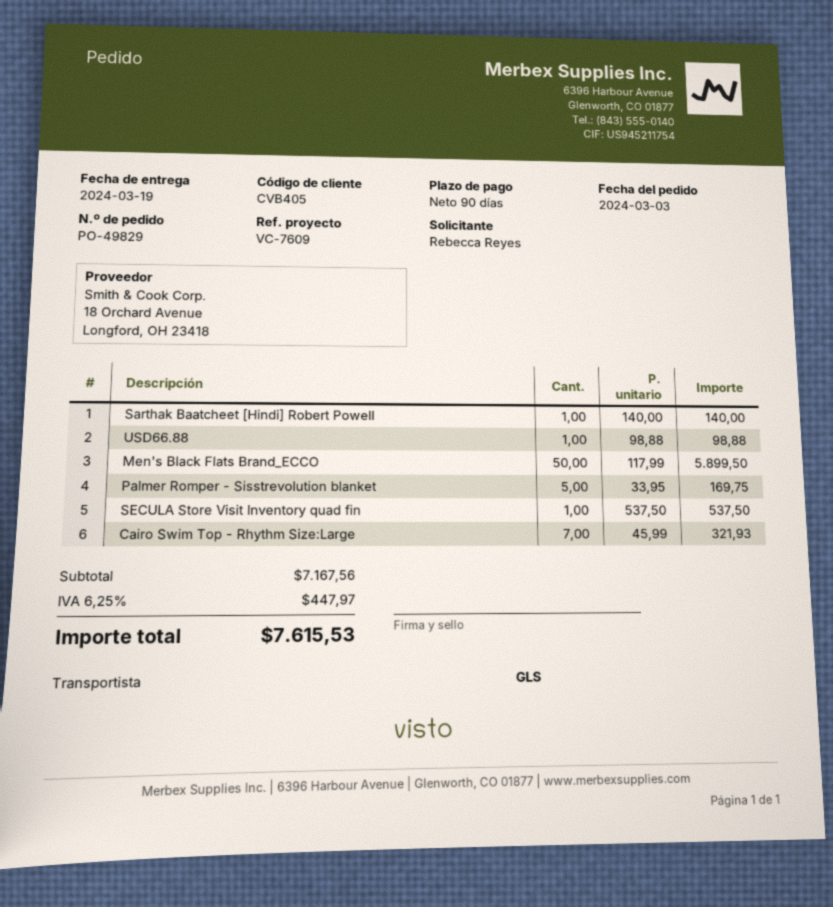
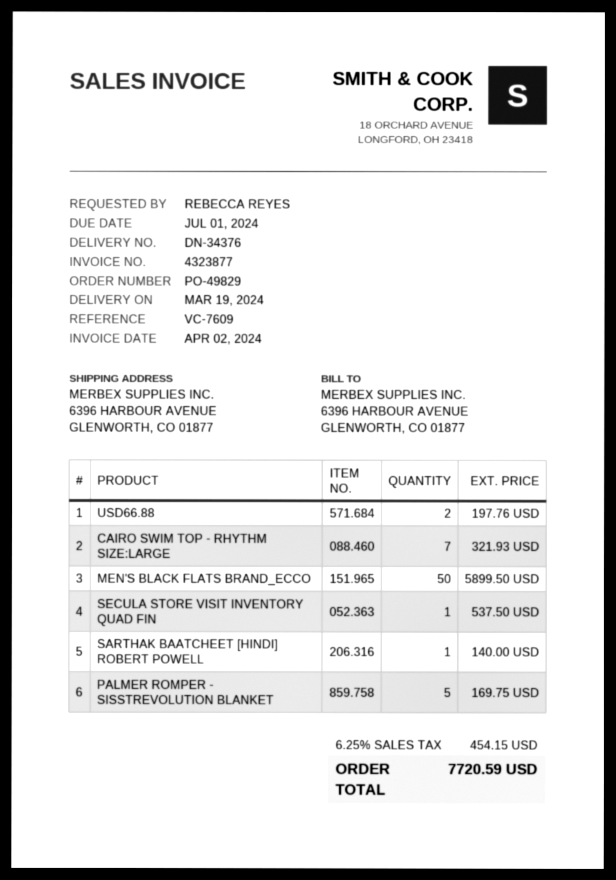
USD66.88: 1 for 98.88 -> 2 for 197.76
tax: 6.25% = 447.97 -> 6.25% = 454.15
total: 7615.53 -> 7720.59

